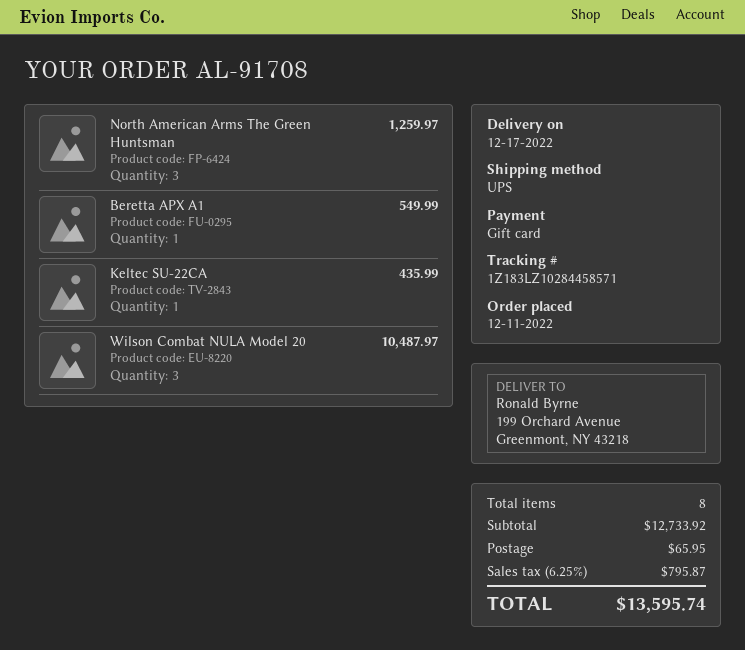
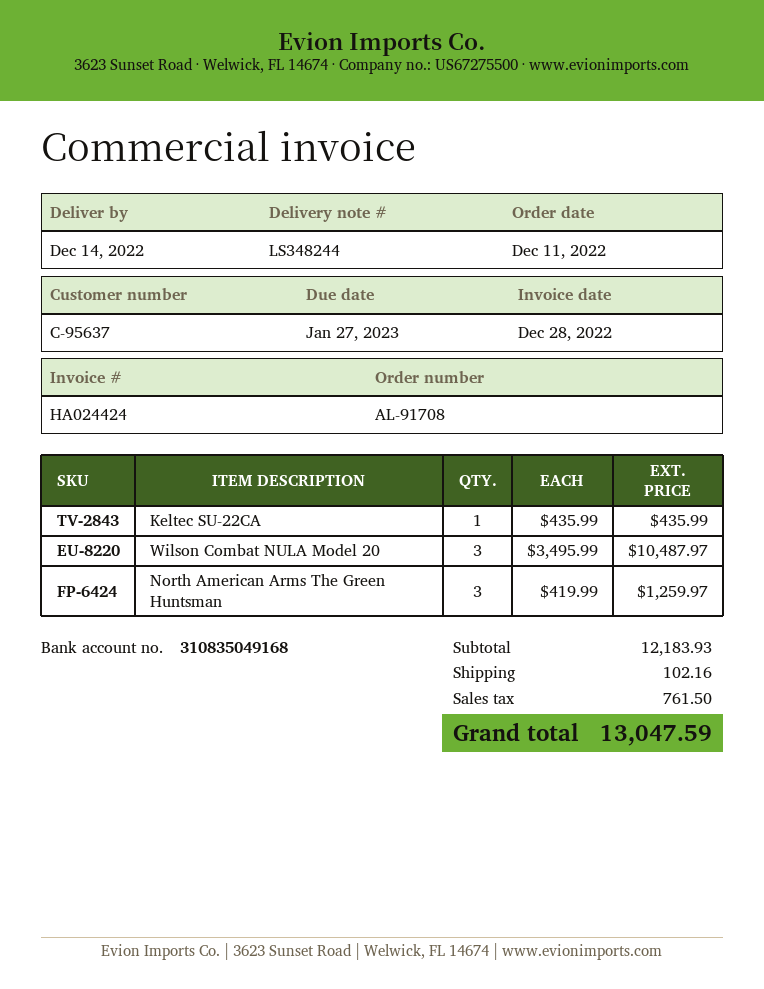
delivery date: 2022-12-17 -> 2022-12-14
Beretta APX A1: 1 for 549.99 -> none
subtotal: 12733.92 -> 12183.93
shipping: 65.95 -> 102.16
tax: 795.87 -> 761.50
total: 13595.74 -> 13047.59

